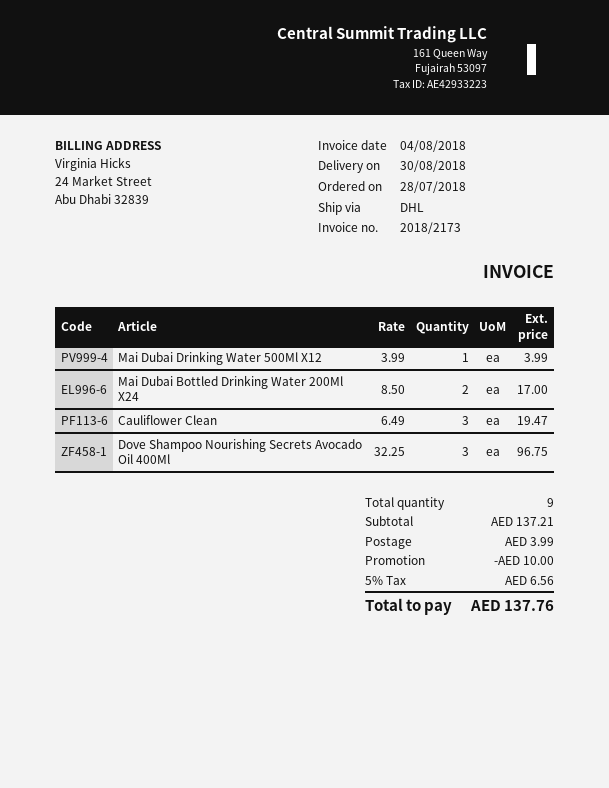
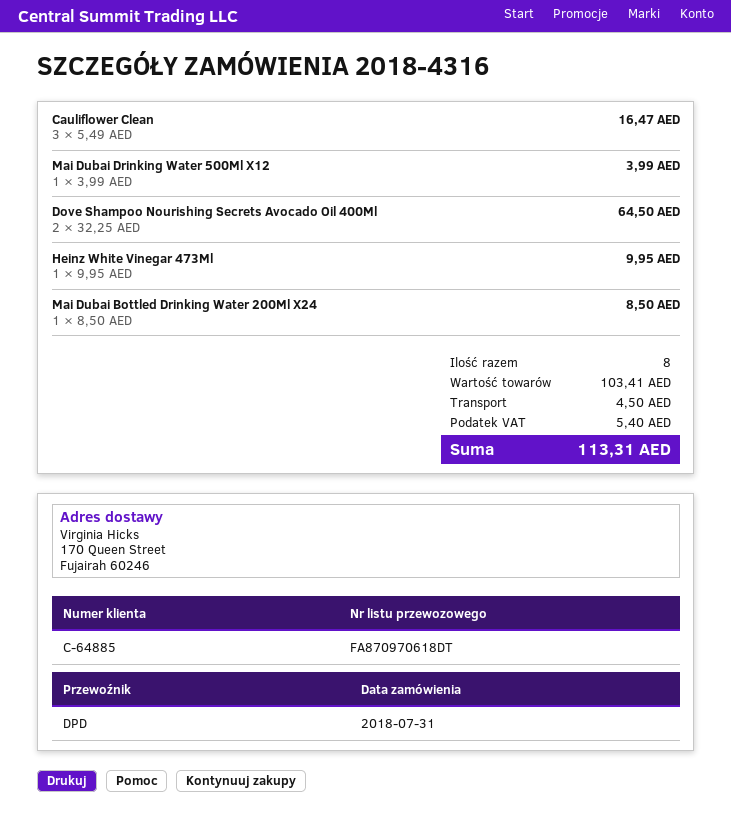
order date: 2018-07-28 -> 2018-07-31
shipping method: DHL -> DPD
Mai Dubai Bottled Drinking Water 200Ml X24: 2 x 8.50 = 17.00 -> 1 x 8.50 = 8.50
Cauliflower Clean: 3 x 6.49 = 19.47 -> 3 x 5.49 = 16.47
Dove Shampoo Nourishing Secrets Avocado Oil 400Ml: 3 x 32.25 = 96.75 -> 2 x 32.25 = 64.50
Heinz White Vinegar 473Ml: none -> 1 x 9.95 = 9.95
total quantity: 9 -> 8
subtotal: 137.21 -> 103.41
discount: 10.00 -> none
shipping: 3.99 -> 4.50
tax: 6.56 -> 5.40
total: 137.76 -> 113.31

